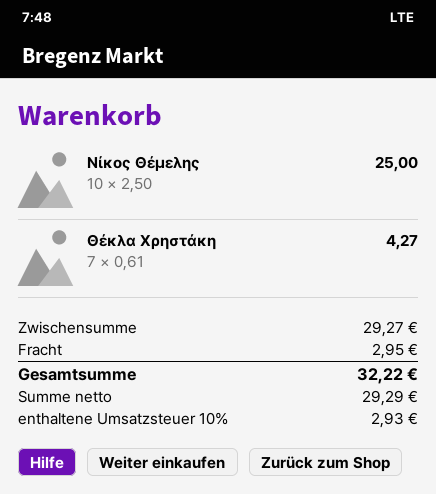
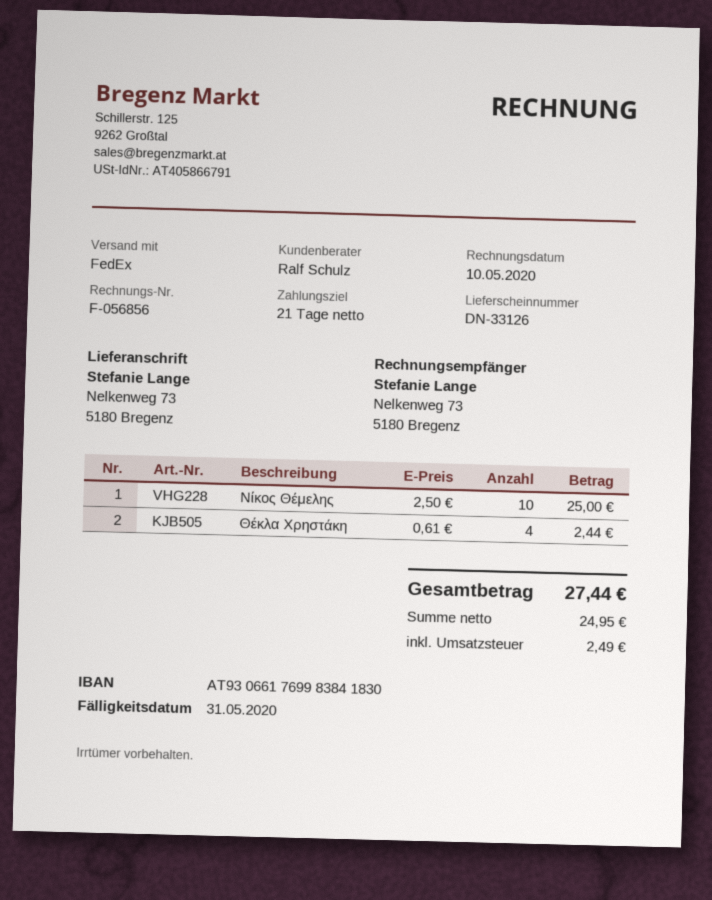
Θέκλα Χρηστάκη: 7 x 0.61 = 4.27 -> 4 x 0.61 = 2.44
shipping: 2.95 -> none
net: 29.29 -> 24.95
tax: 2.93 -> 2.49
total: 32.22 -> 27.44

